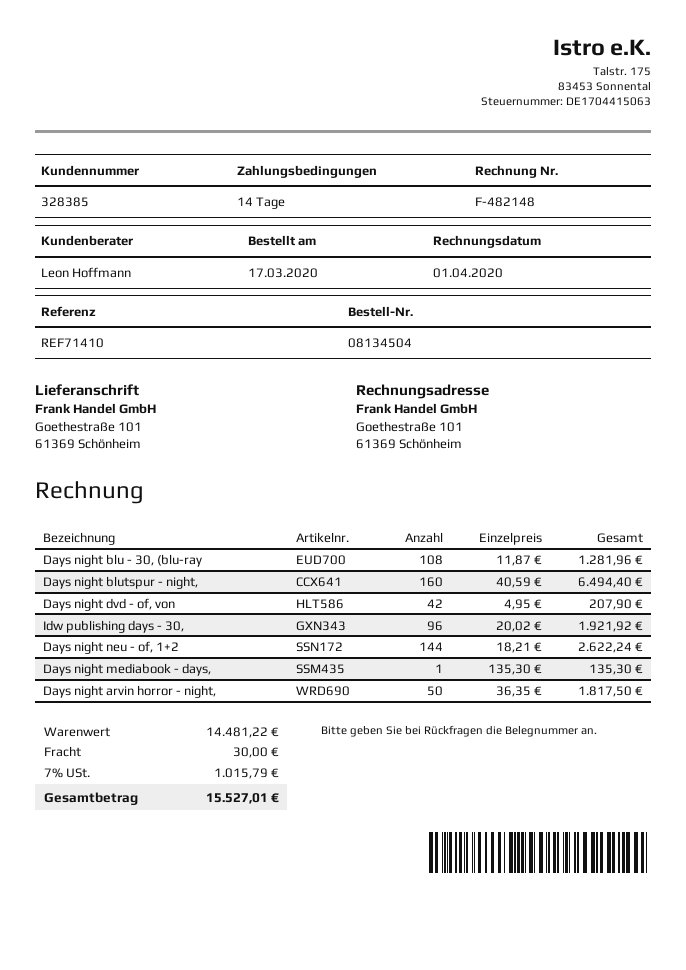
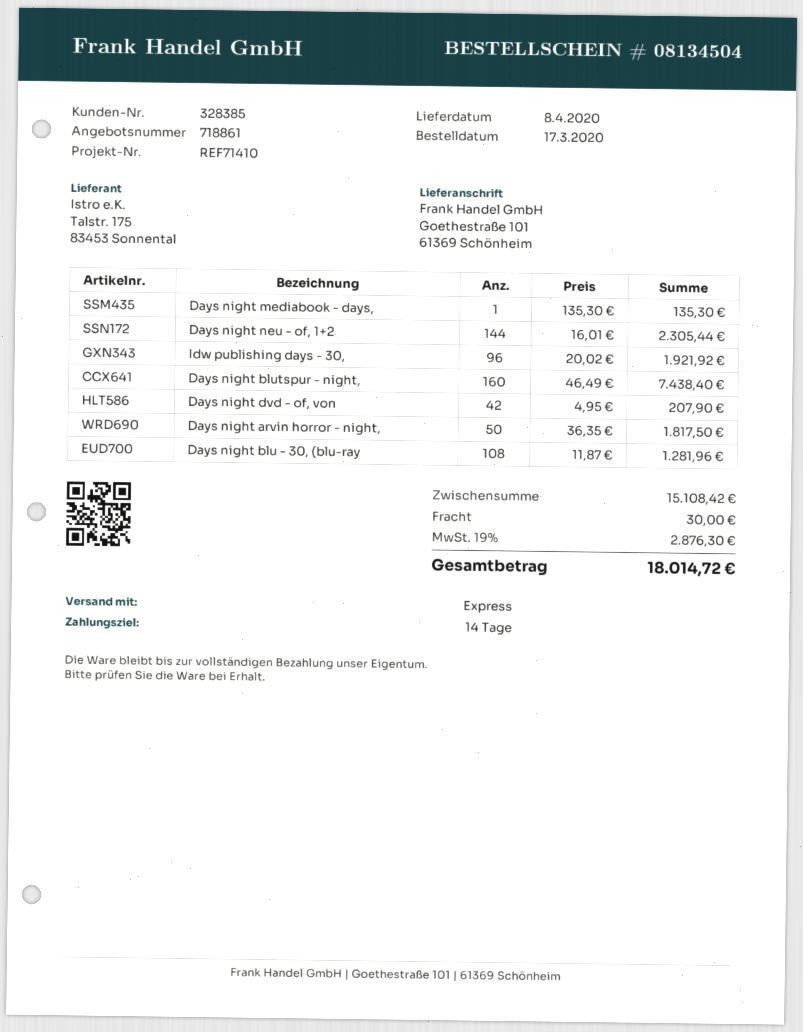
Days night blutspur - night,: 160 x 40.59 = 6494.40 -> 160 x 46.49 = 7438.40
Days night neu - of, 1+2: 144 x 18.21 = 2622.24 -> 144 x 16.01 = 2305.44
subtotal: 14481.22 -> 15108.42
tax: 7% = 1015.79 -> 19% = 2876.30
total: 15527.01 -> 18014.72

